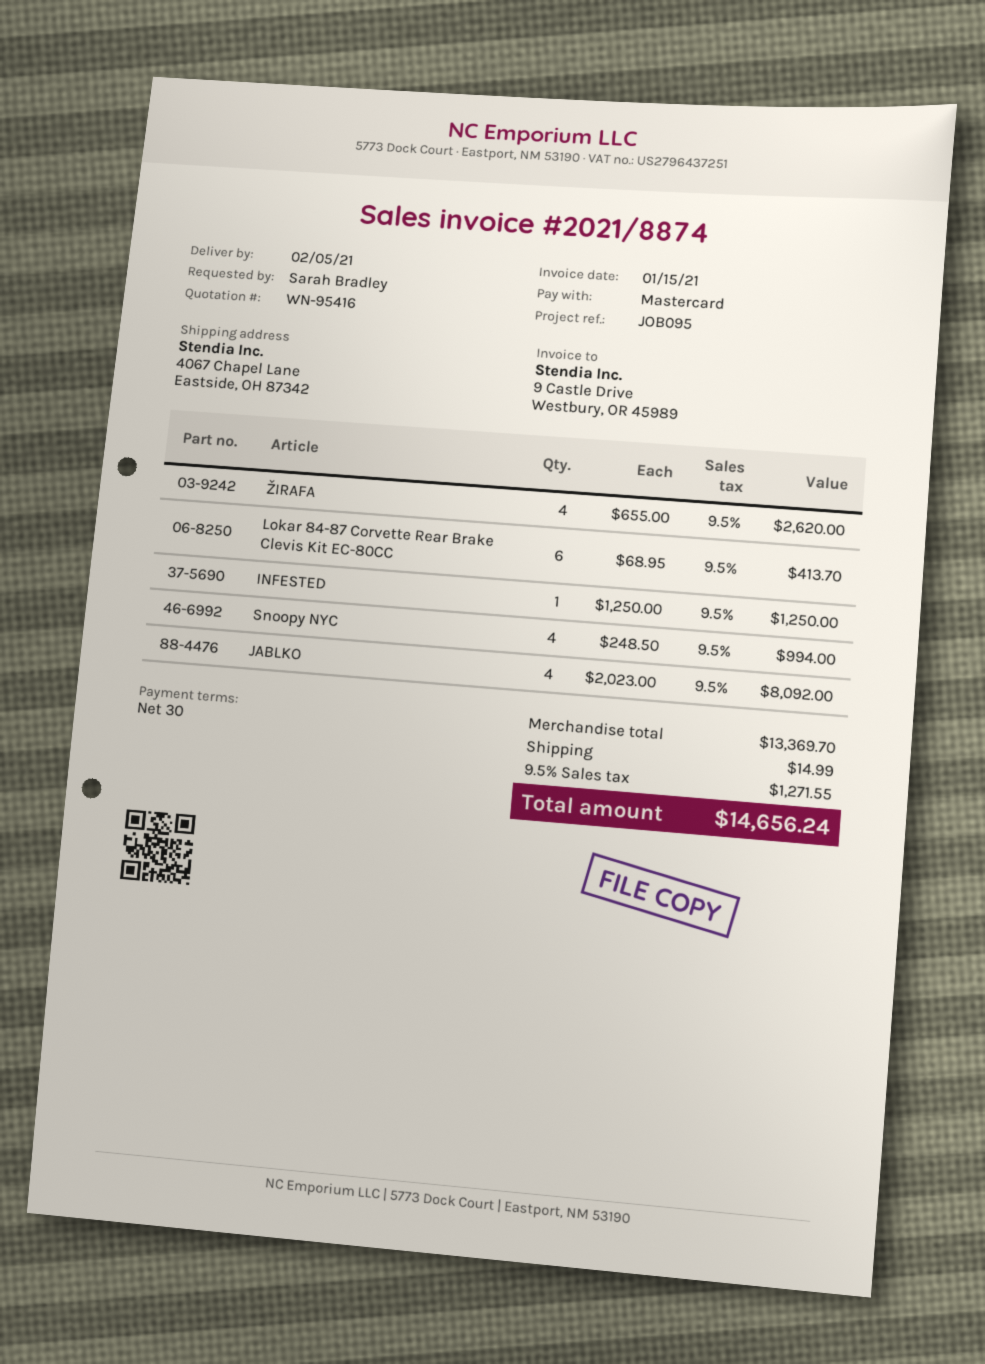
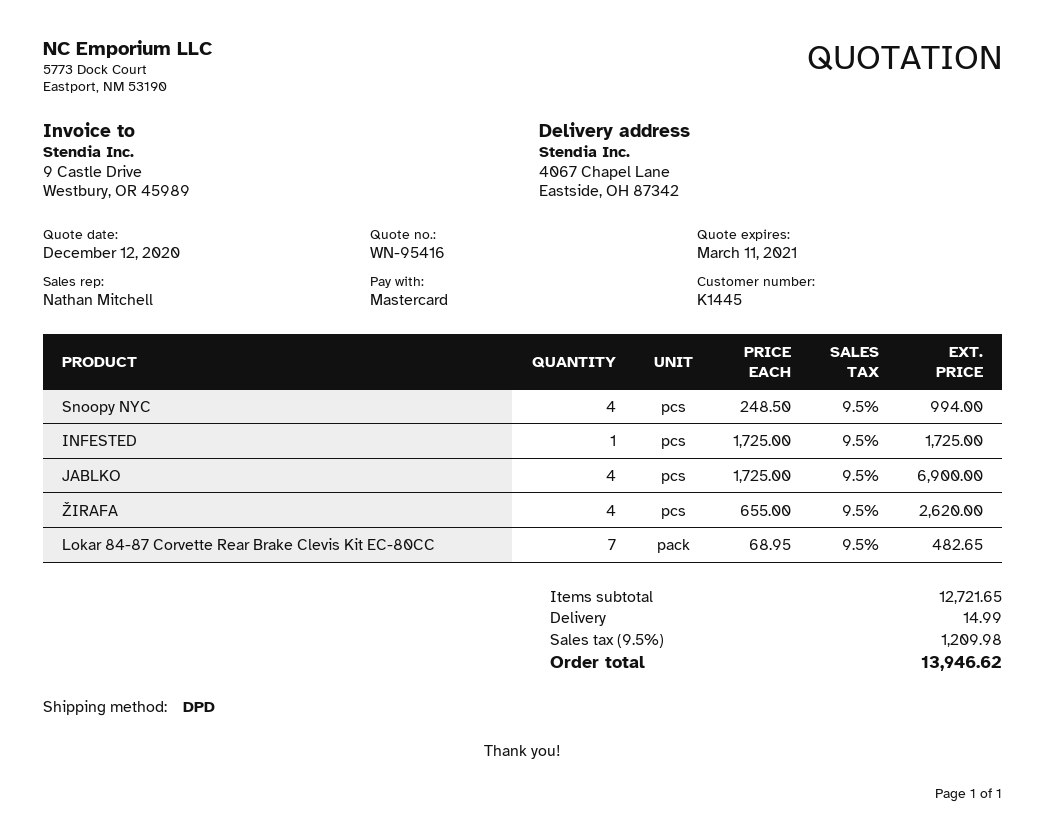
Lokar 84-87 Corvette Rear Brake Clevis Kit EC-80CC: 6 x 68.95 = 413.70 -> 7 x 68.95 = 482.65
INFESTED: 1 x 1250.00 = 1250.00 -> 1 x 1725.00 = 1725.00
JABLKO: 4 x 2023.00 = 8092.00 -> 4 x 1725.00 = 6900.00
subtotal: 13369.70 -> 12721.65
tax: 9.5% = 1271.55 -> 9.5% = 1209.98
total: 14656.24 -> 13946.62

